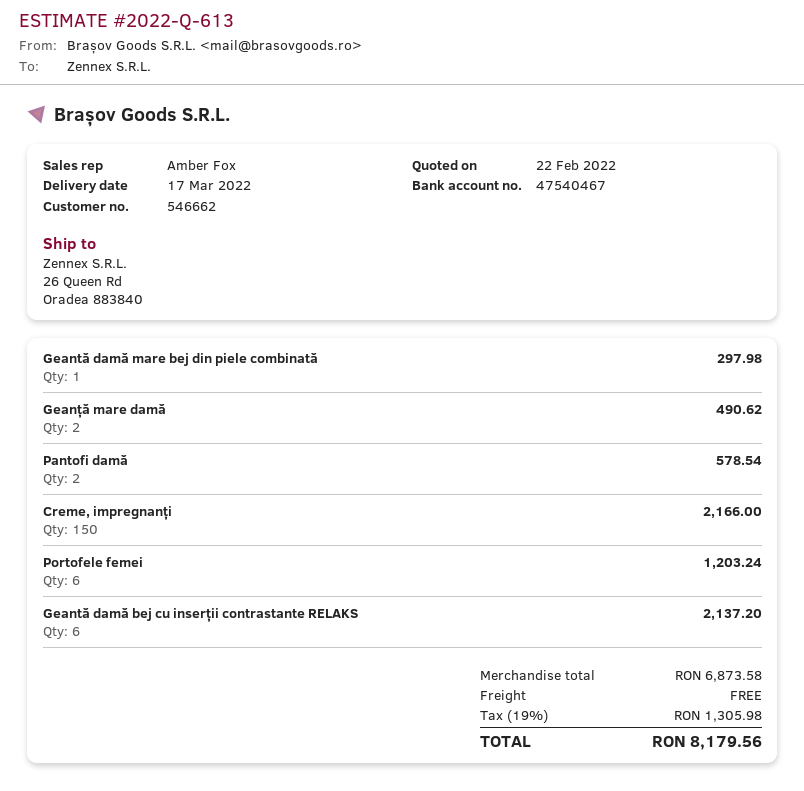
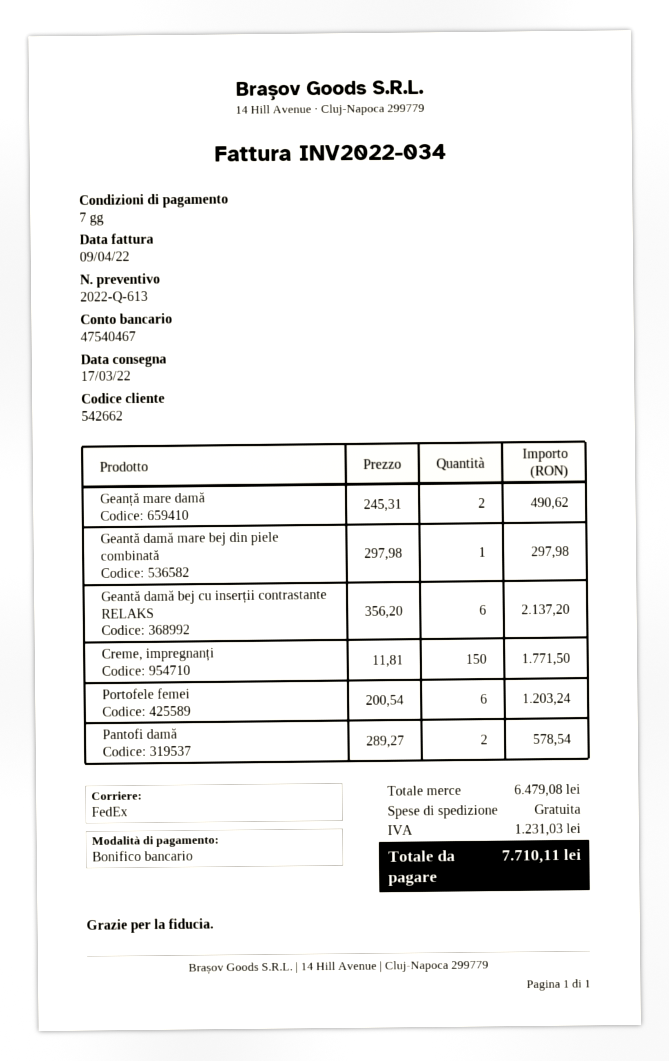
customer number: 546662 -> 542662
Creme, impregnanți: 150 for 2166.00 -> 150 for 1771.50
subtotal: 6873.58 -> 6479.08
tax: 1305.98 -> 1231.03
total: 8179.56 -> 7710.11

